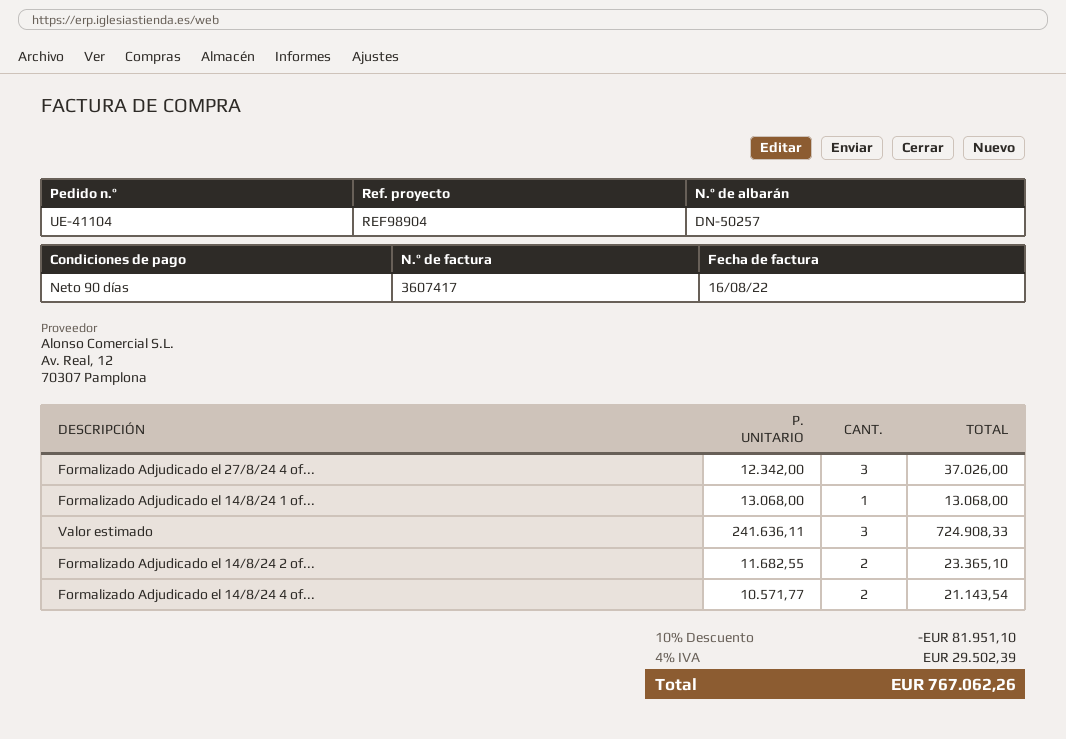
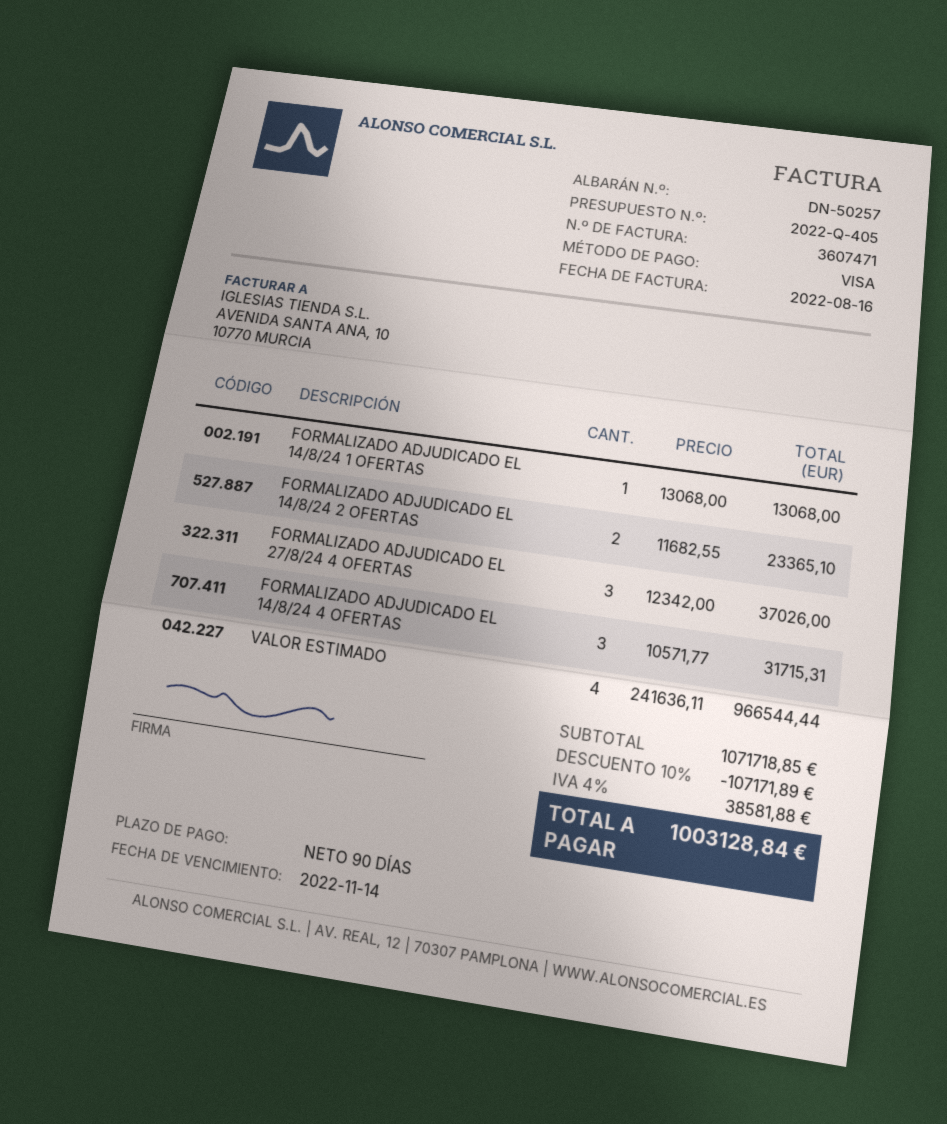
invoice number: 3607417 -> 3607471
Valor estimado: 3 x 241636.11 = 724908.33 -> 4 x 241636.11 = 966544.44
Formalizado Adjudicado el 14/8/24 4 of...: 2 x 10571.77 = 21143.54 -> 3 x 10571.77 = 31715.31
discount: 10% = 81951.10 -> 10% = 107171.89
tax: 4% = 29502.39 -> 4% = 38581.88
total: 767062.26 -> 1003128.84

